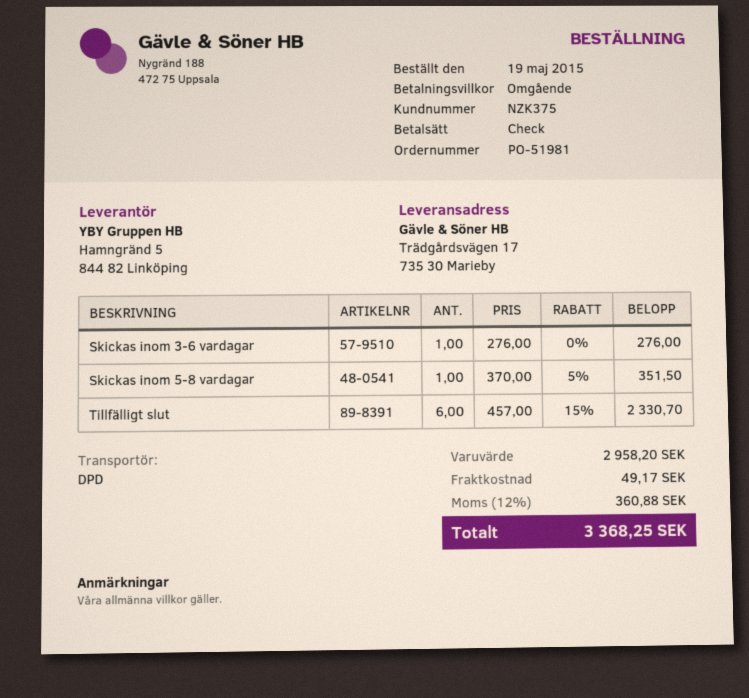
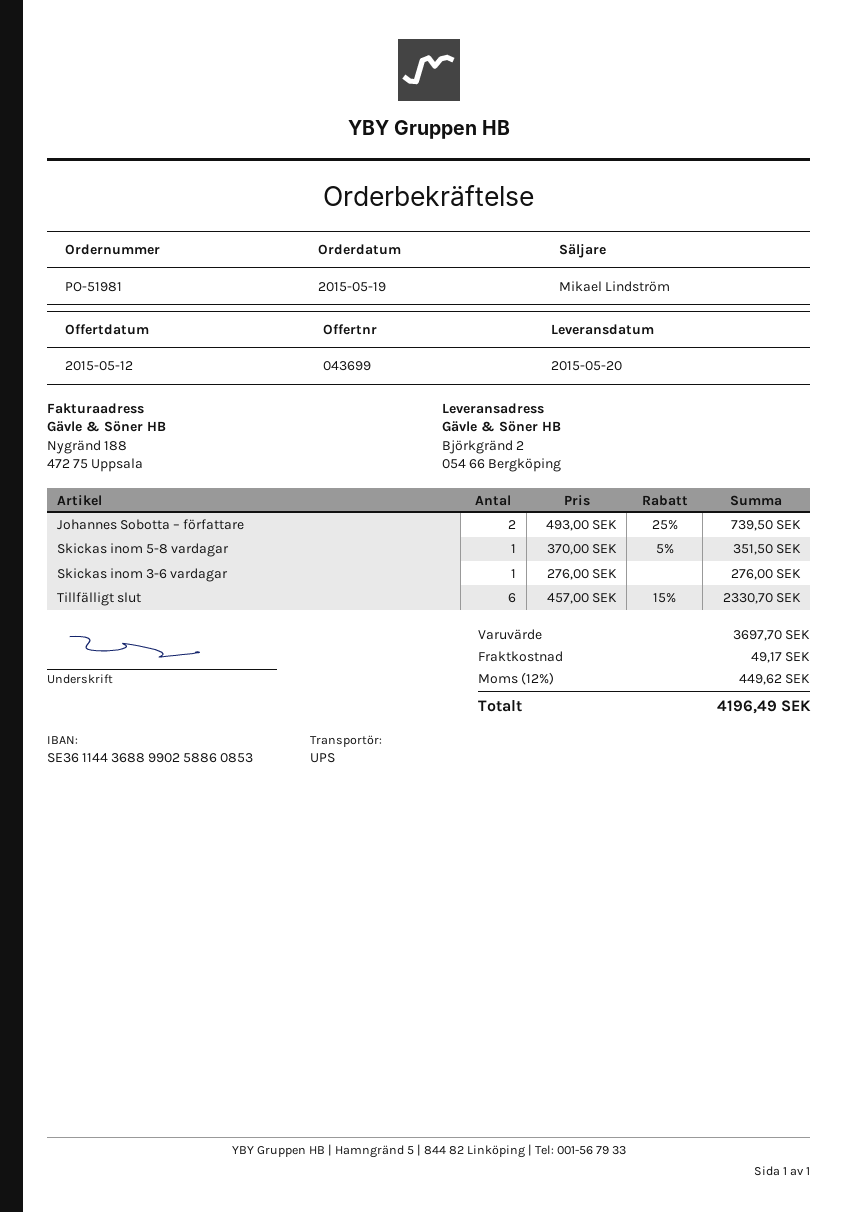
shipping method: DPD -> UPS
ship to: Trädgårdsvägen 17, 735 30 Marieby -> Björkgränd 2, 054 66 Bergköping
Johannes Sobotta – författare: none -> 2 x 493.00 - 25% = 739.50
subtotal: 2958.20 -> 3697.70
tax: 12% = 360.88 -> 12% = 449.62
total: 3368.25 -> 4196.49

